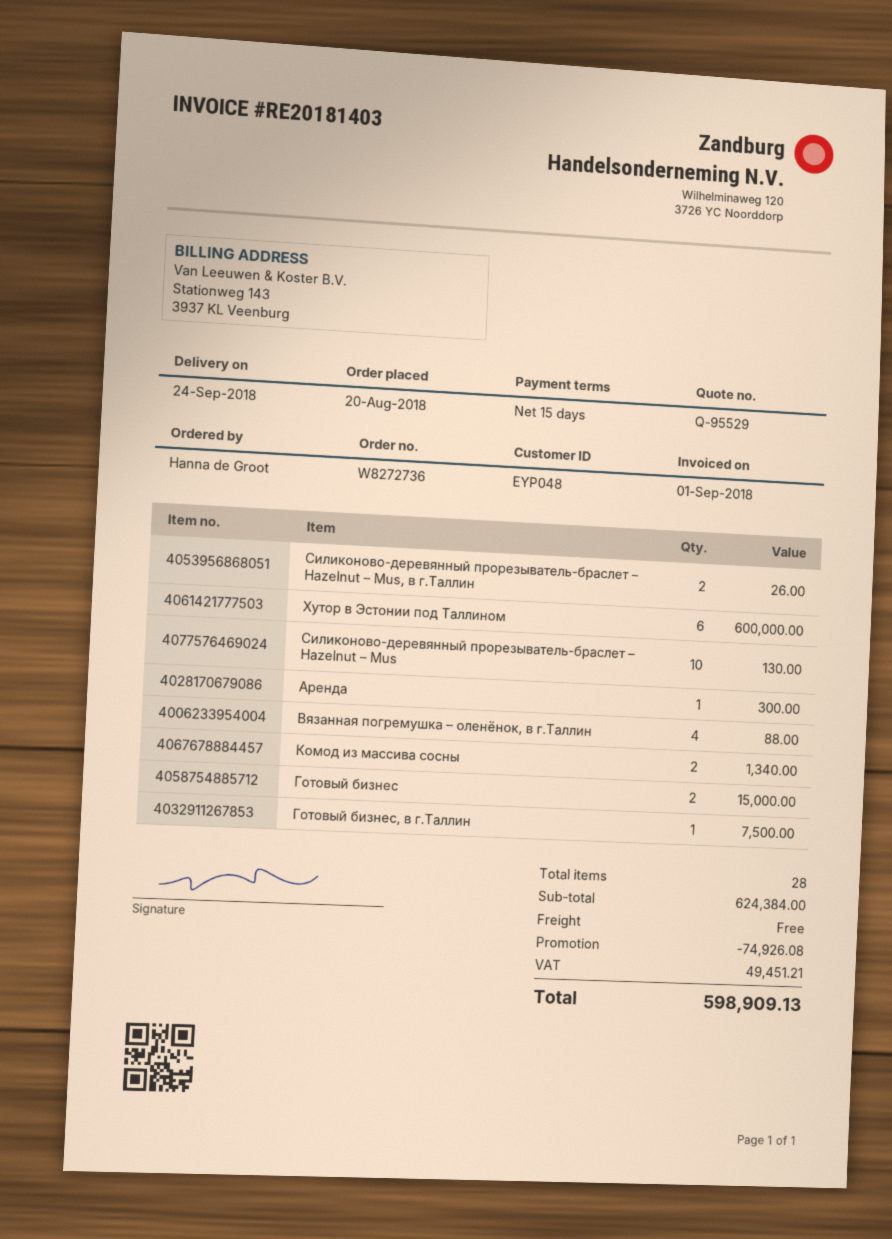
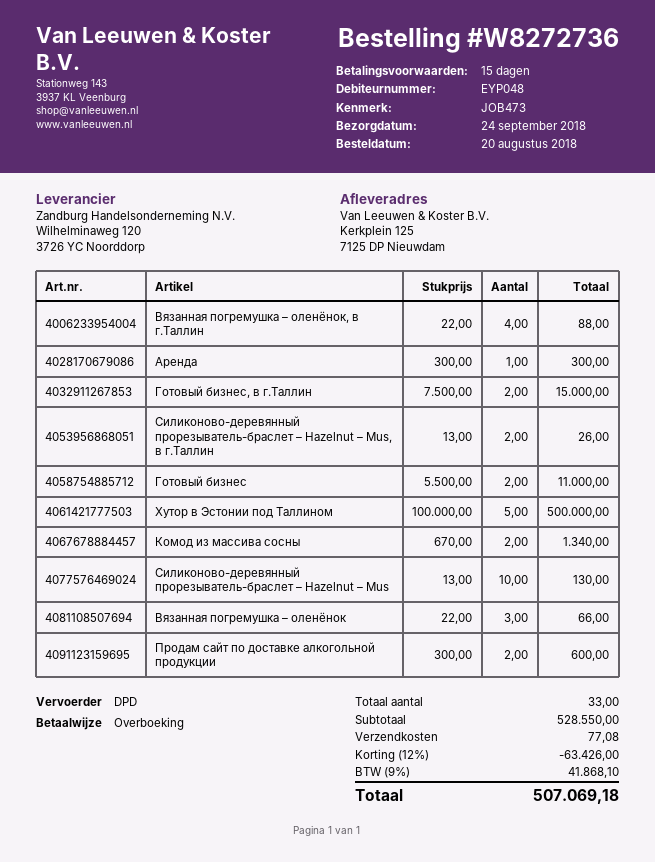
Хутор в Эстонии под Таллином: 6 for 600000.00 -> 5 for 500000.00
Готовый бизнес: 2 for 15000.00 -> 2 for 11000.00
Готовый бизнес, в г.Таллин: 1 for 7500.00 -> 2 for 15000.00
Вязанная погремушка – оленёнок: none -> 3 for 66.00
Продам сайт по доставке алкогольной продукции: none -> 2 for 600.00
total quantity: 28 -> 33
subtotal: 624384.00 -> 528550.00
discount: 74926.08 -> 63426.00
shipping: 0.00 -> 77.08
tax: 49451.21 -> 41868.10
total: 598909.13 -> 507069.18

